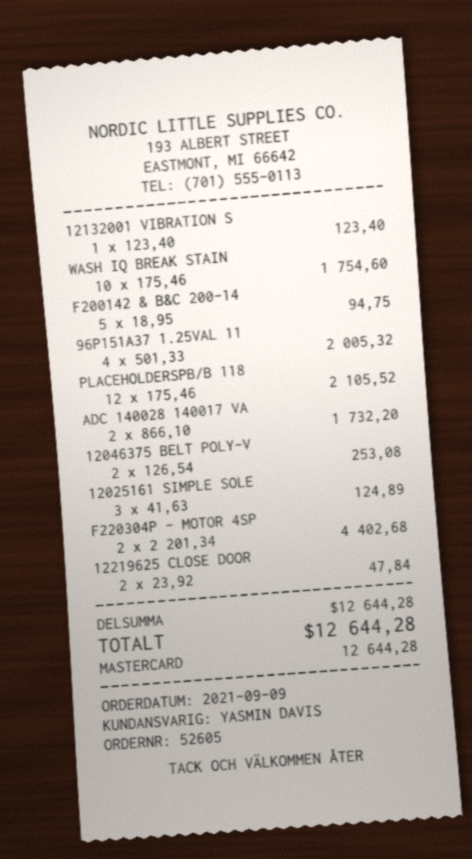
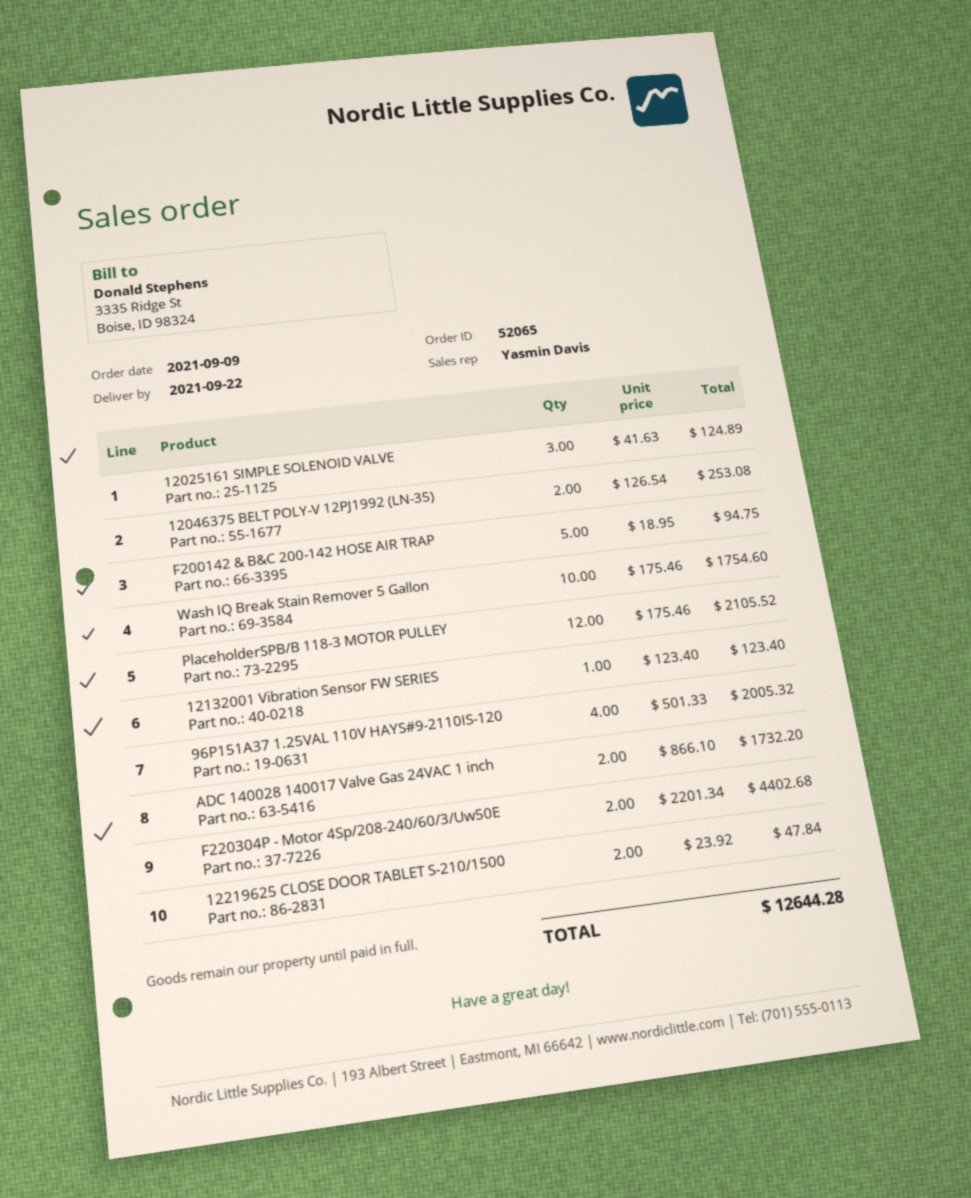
order number: 52605 -> 52065

